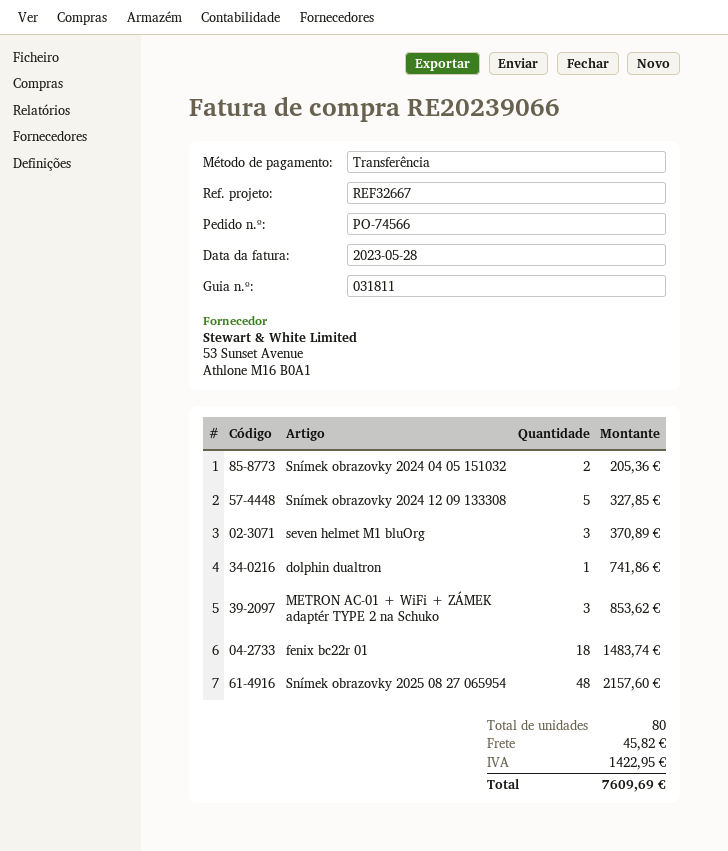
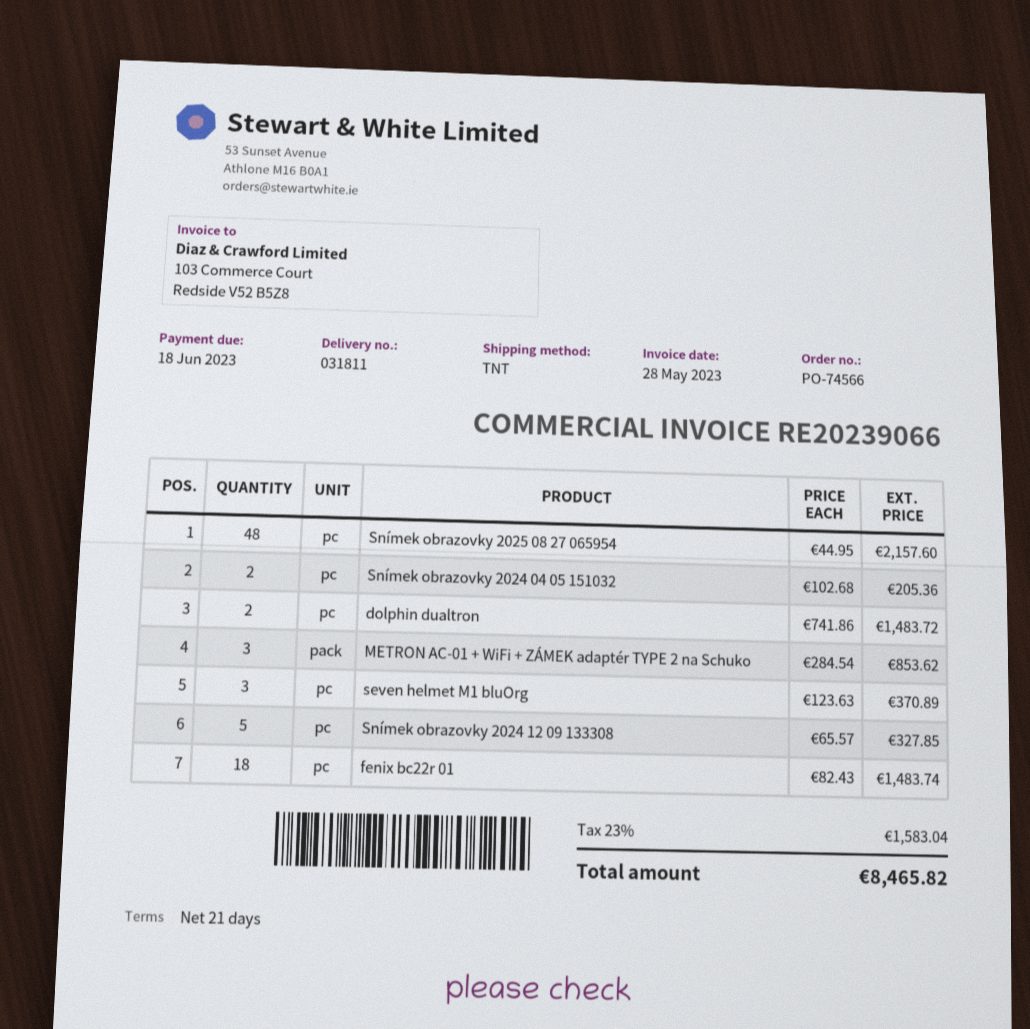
dolphin dualtron: 1 for 741.86 -> 2 for 1483.72
shipping: 45.82 -> none
tax: 1422.95 -> 1583.04
total: 7609.69 -> 8465.82

